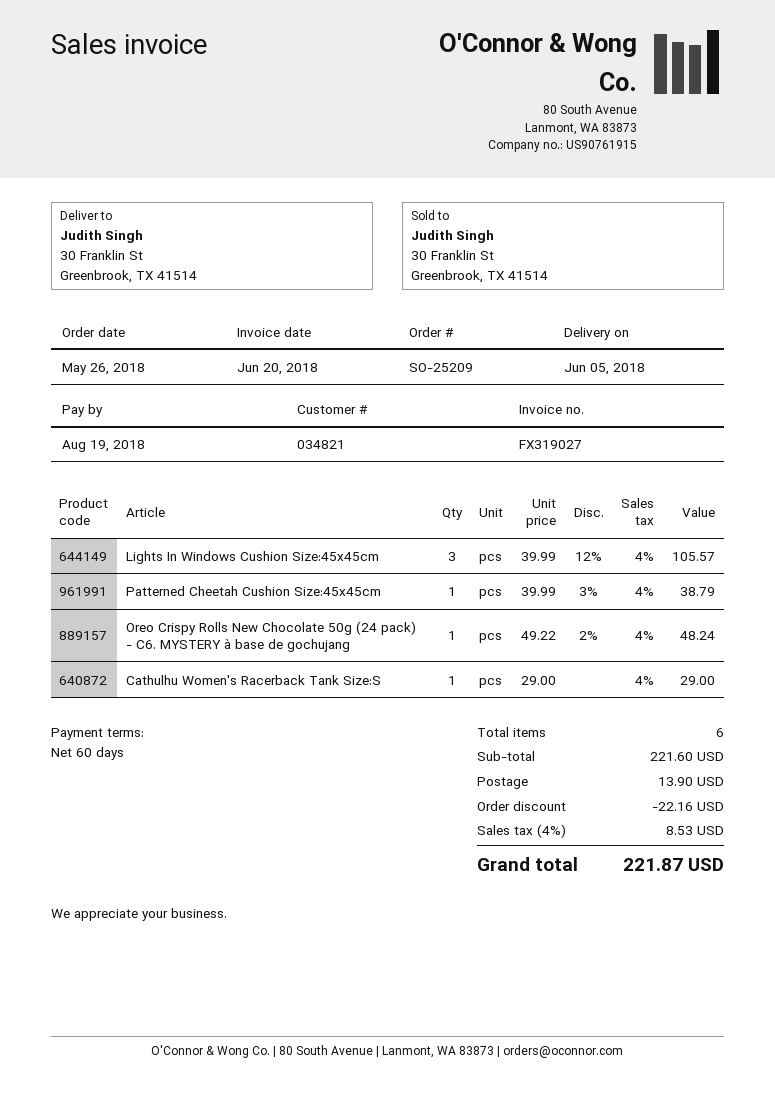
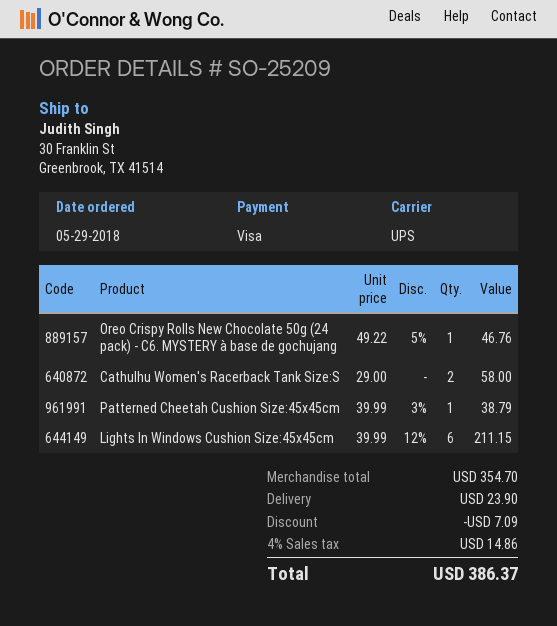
order date: 2018-05-26 -> 2018-05-29
Lights In Windows Cushion Size:45x45cm: 3 x 39.99 - 12% = 105.57 -> 6 x 39.99 - 12% = 211.15
Oreo Crispy Rolls New Chocolate 50g (24 pack) - C6. MYSTERY à base de gochujang: 1 x 49.22 - 2% = 48.24 -> 1 x 49.22 - 5% = 46.76
Cathulhu Women's Racerback Tank Size:S: 1 x 29.00 = 29.00 -> 2 x 29.00 = 58.00
subtotal: 221.60 -> 354.70
discount: 22.16 -> 7.09
shipping: 13.90 -> 23.90
tax: 4% = 8.53 -> 4% = 14.86
total: 221.87 -> 386.37

